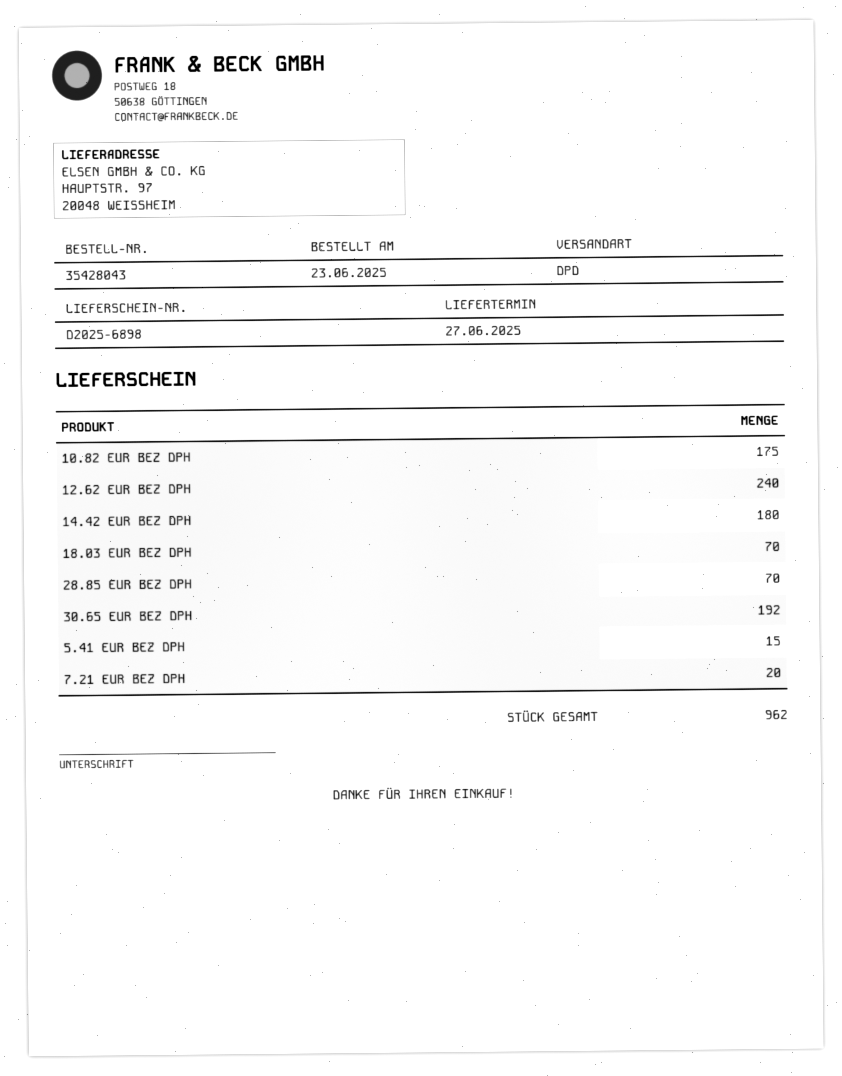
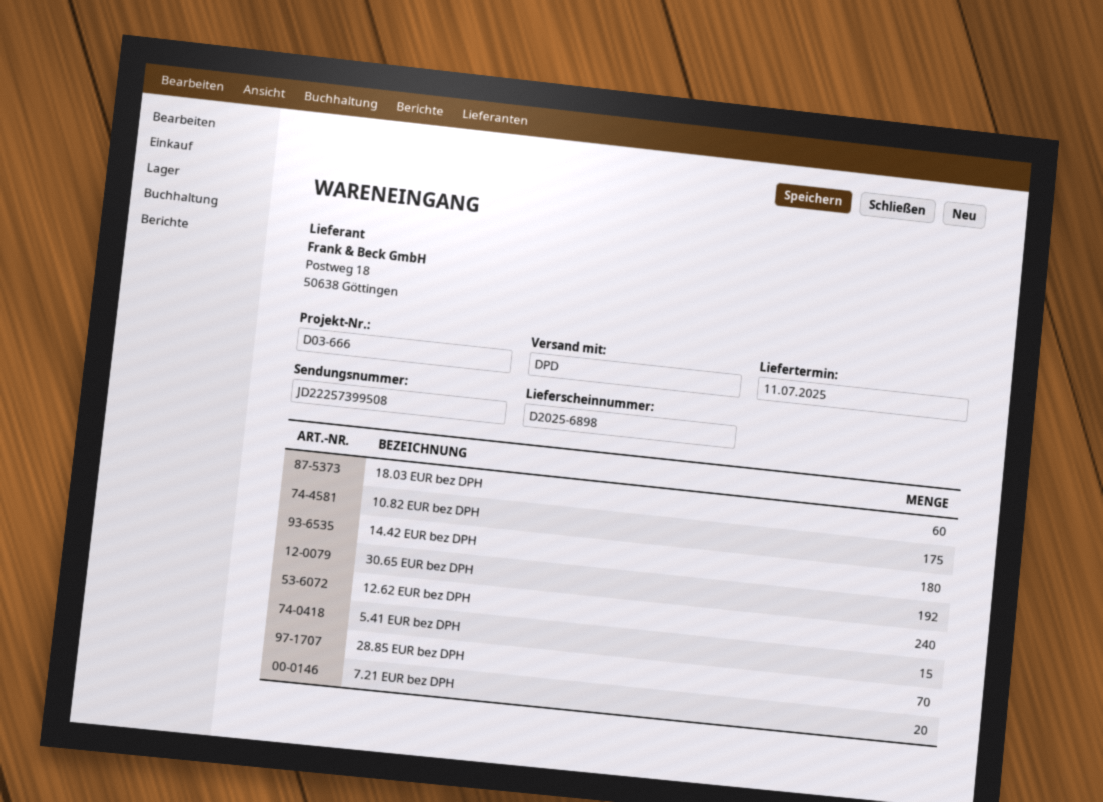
delivery date: 2025-06-27 -> 2025-07-11
18.03 EUR BEZ DPH: 70 -> 60

